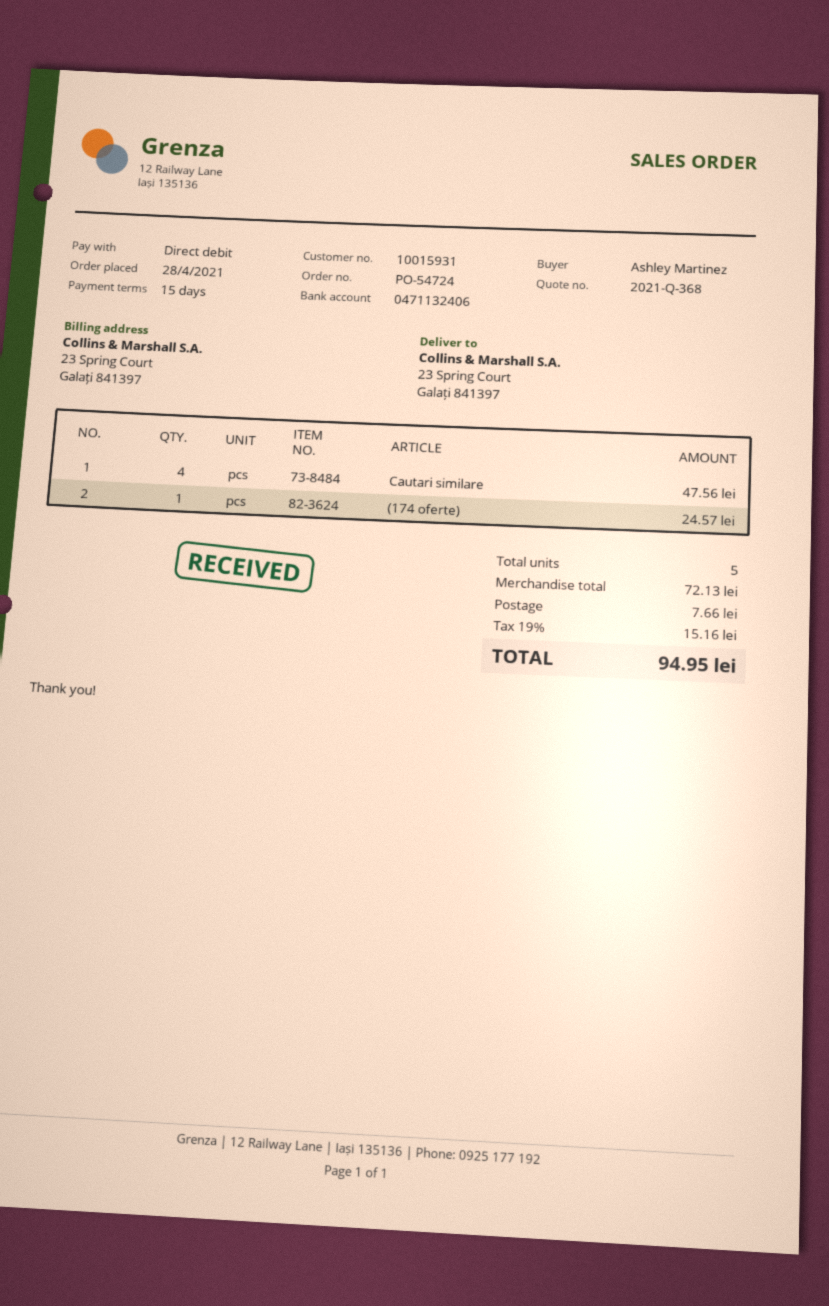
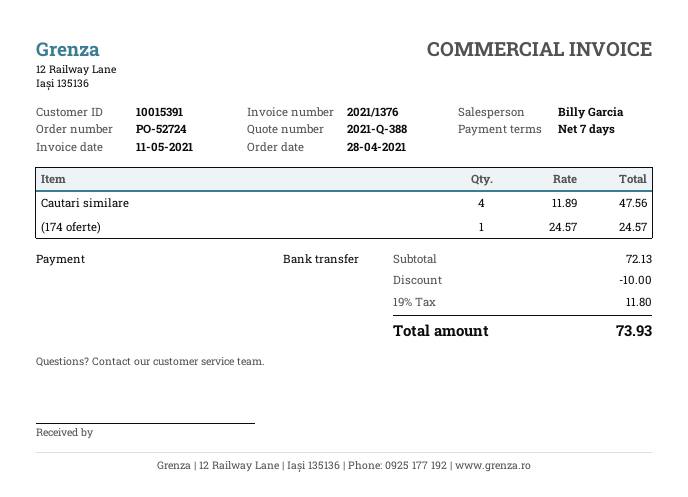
quote number: 2021-Q-368 -> 2021-Q-388
order number: PO-54724 -> PO-52724
payment terms: 15 days -> 7 days
customer number: 10015931 -> 10015391
payment method: direct debit -> bank transfer
discount: none -> 10.00
shipping: 7.66 -> none
tax: 19% = 15.16 -> 19% = 11.80
total: 94.95 -> 73.93

